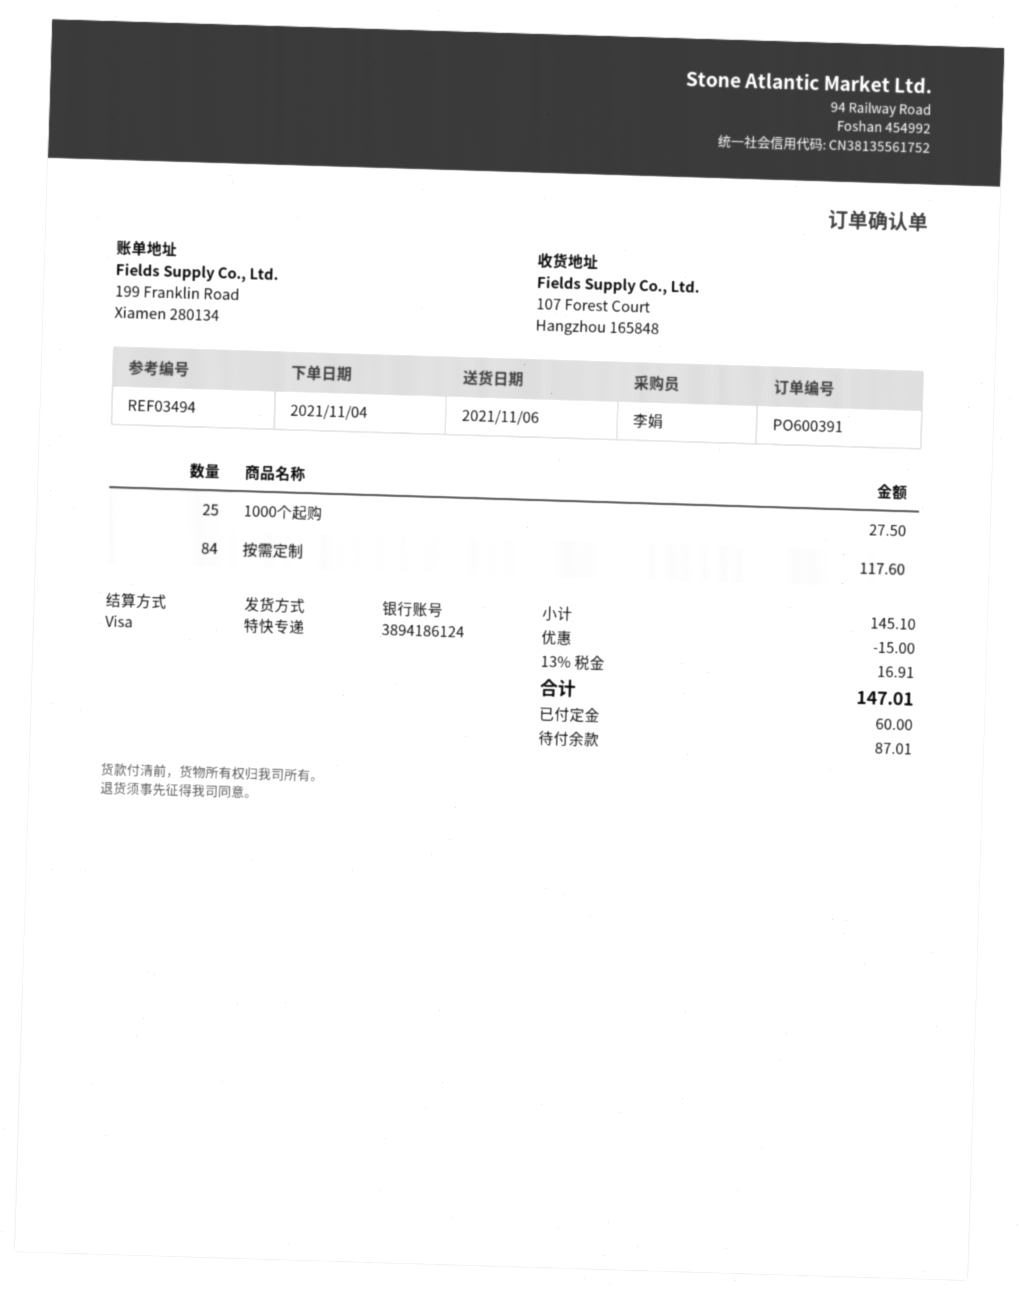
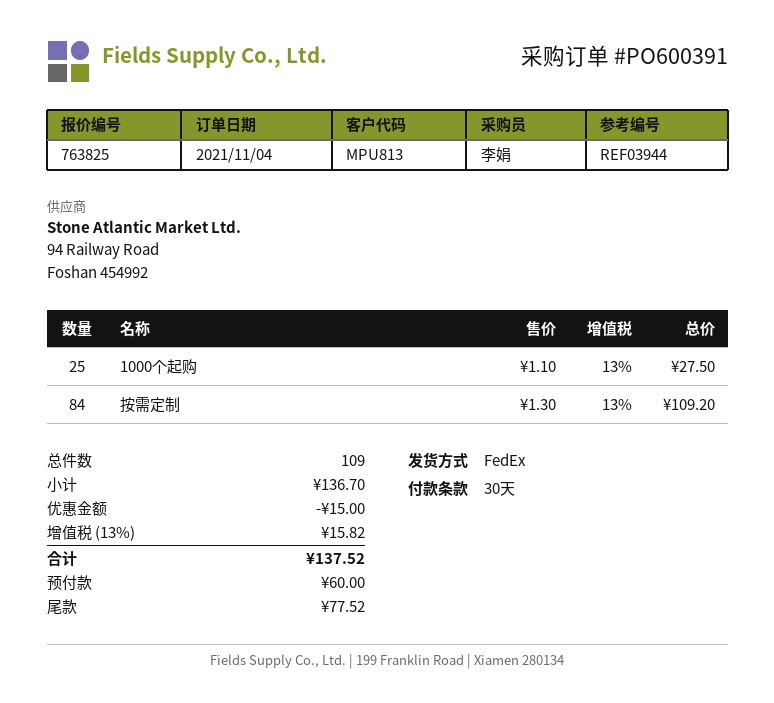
reference: REF03494 -> REF03944
shipping method: express -> FedEx
按需定制: 84 for 117.60 -> 84 for 109.20
subtotal: 145.10 -> 136.70
tax: 13% = 16.91 -> 13% = 15.82
total: 147.01 -> 137.52
balance: 87.01 -> 77.52

